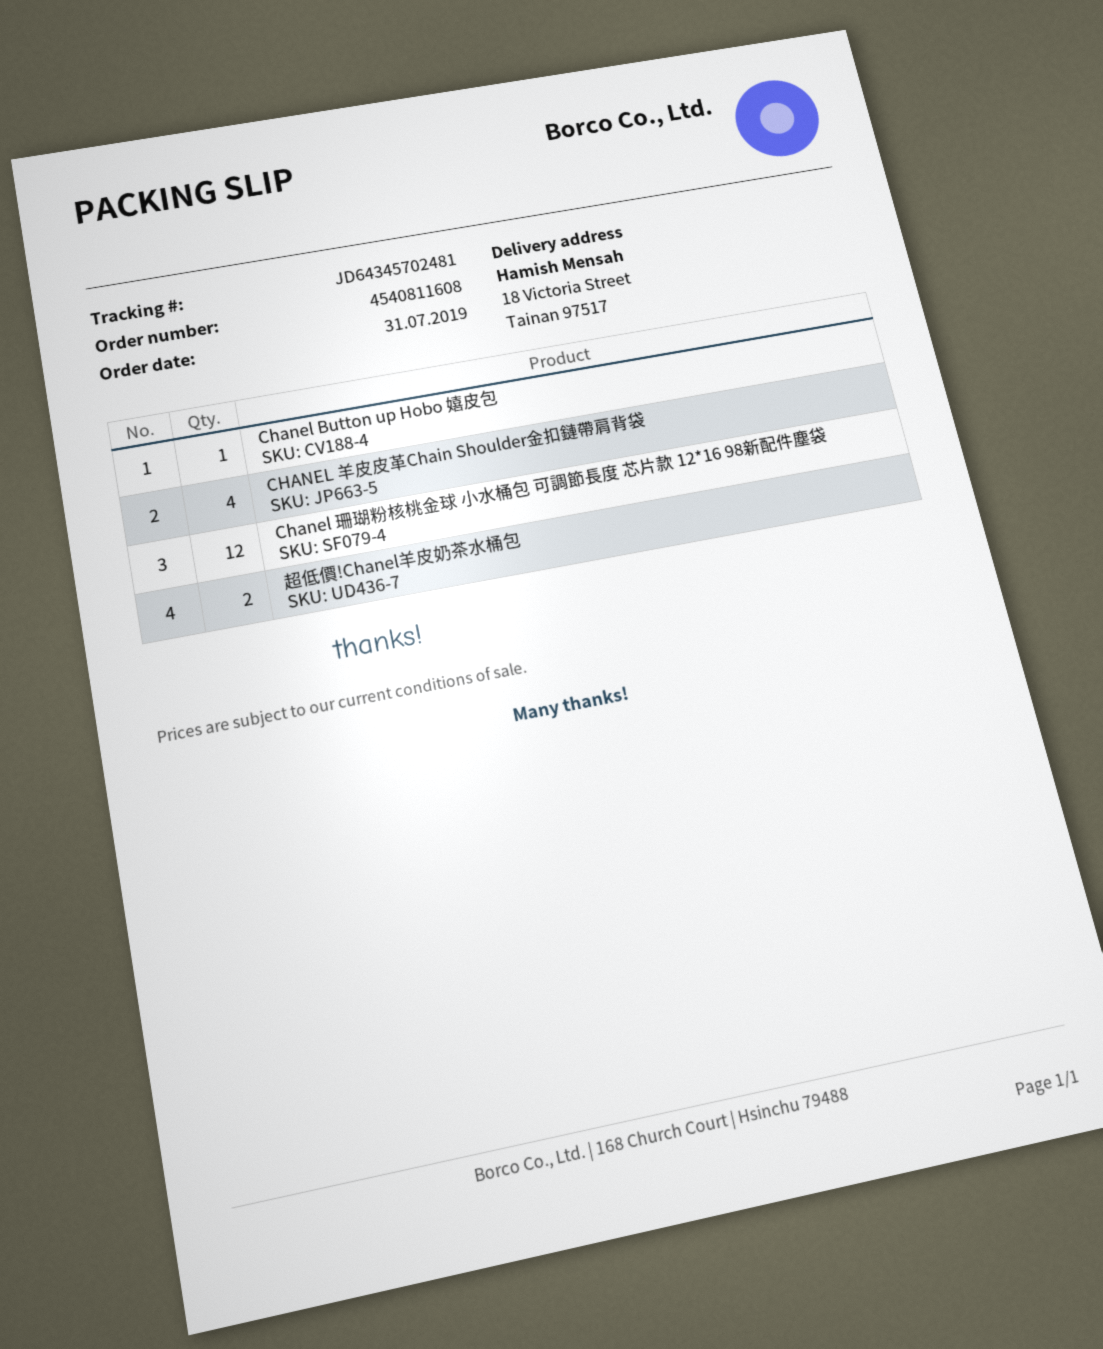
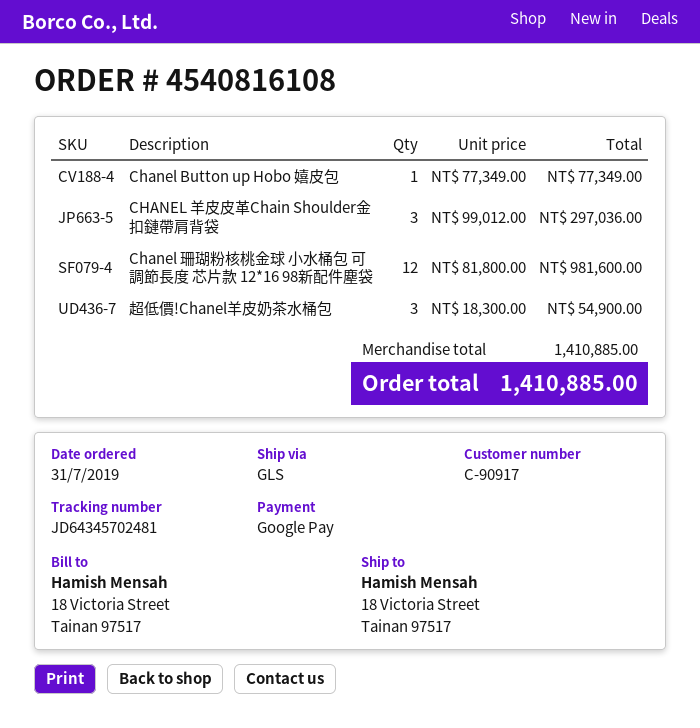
order number: 4540811608 -> 4540816108
CHANEL 羊皮皮革Chain Shoulder金扣鏈帶肩背袋: 4 -> 3
超低價!Chanel羊皮奶茶水桶包: 2 -> 3

